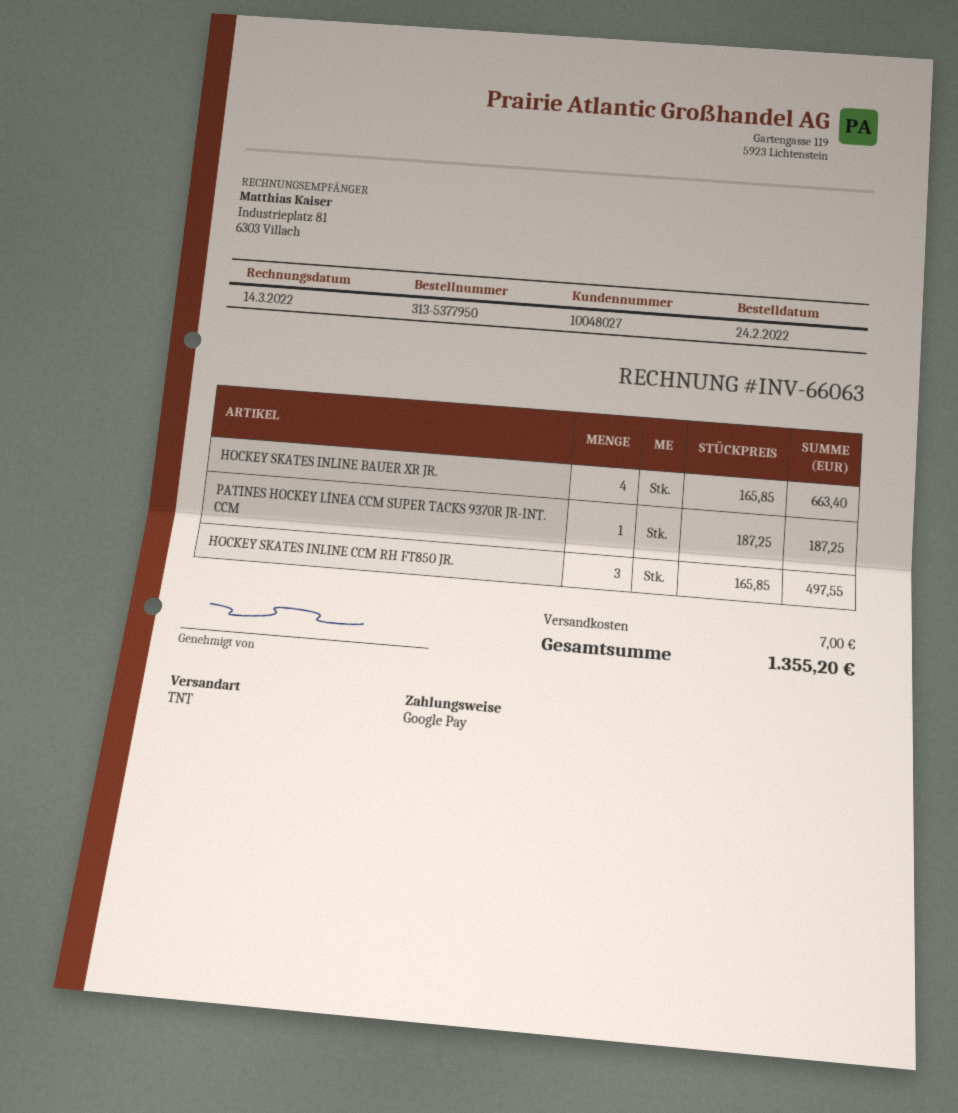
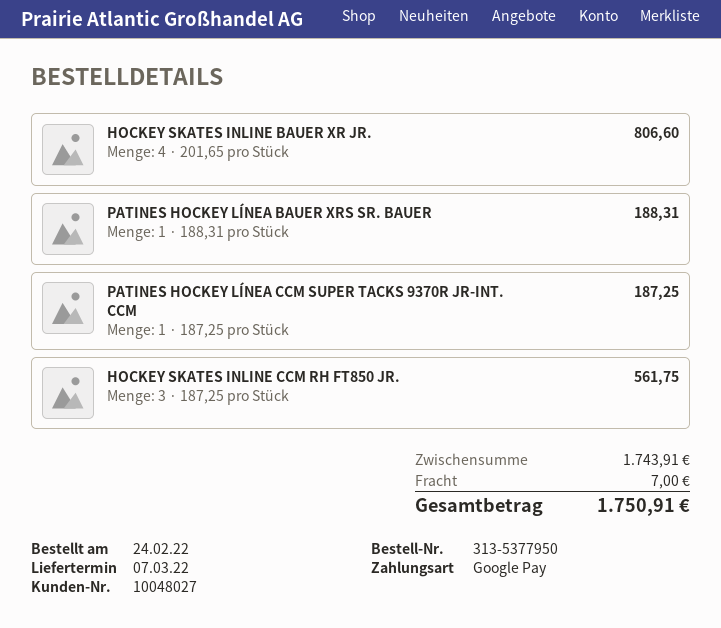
HOCKEY SKATES INLINE BAUER XR JR.: 4 x 165.85 = 663.40 -> 4 x 201.65 = 806.60
HOCKEY SKATES INLINE CCM RH FT850 JR.: 3 x 165.85 = 497.55 -> 3 x 187.25 = 561.75
PATINES HOCKEY LÍNEA BAUER XRS SR. BAUER: none -> 1 x 188.31 = 188.31
total: 1355.20 -> 1750.91

